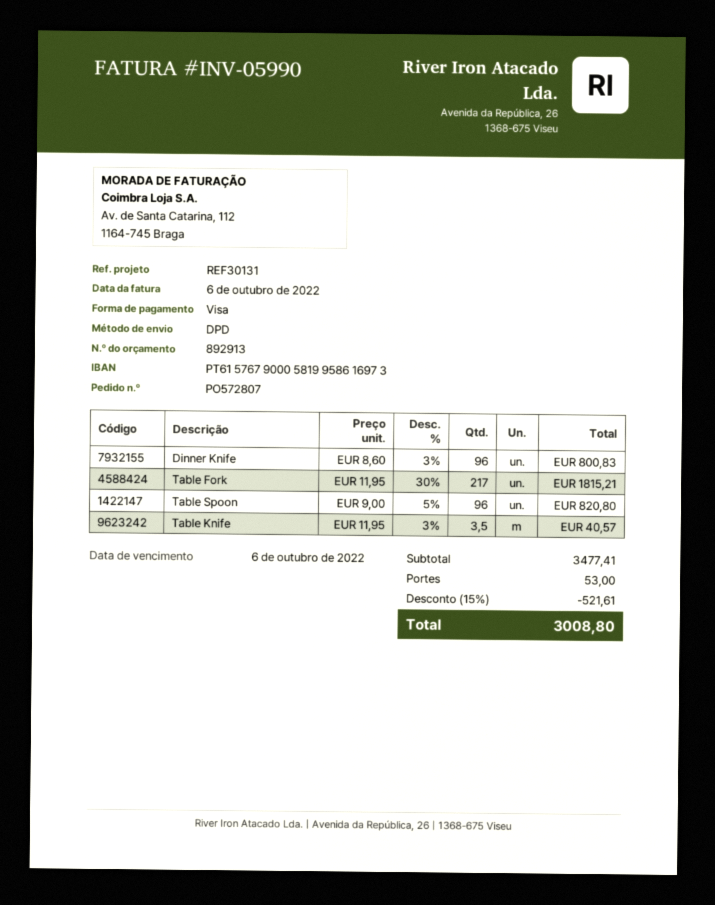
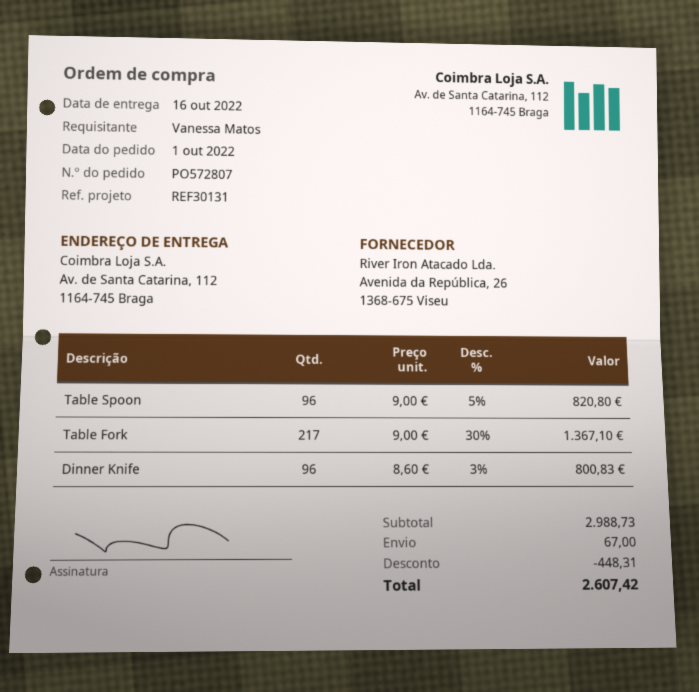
Table Fork: 217 x 11.95 - 30% = 1815.21 -> 217 x 9.00 - 30% = 1367.10
Table Knife: 3.5 x 11.95 - 3% = 40.57 -> none
subtotal: 3477.41 -> 2988.73
discount: 521.61 -> 448.31
shipping: 53.00 -> 67.00
total: 3008.80 -> 2607.42

